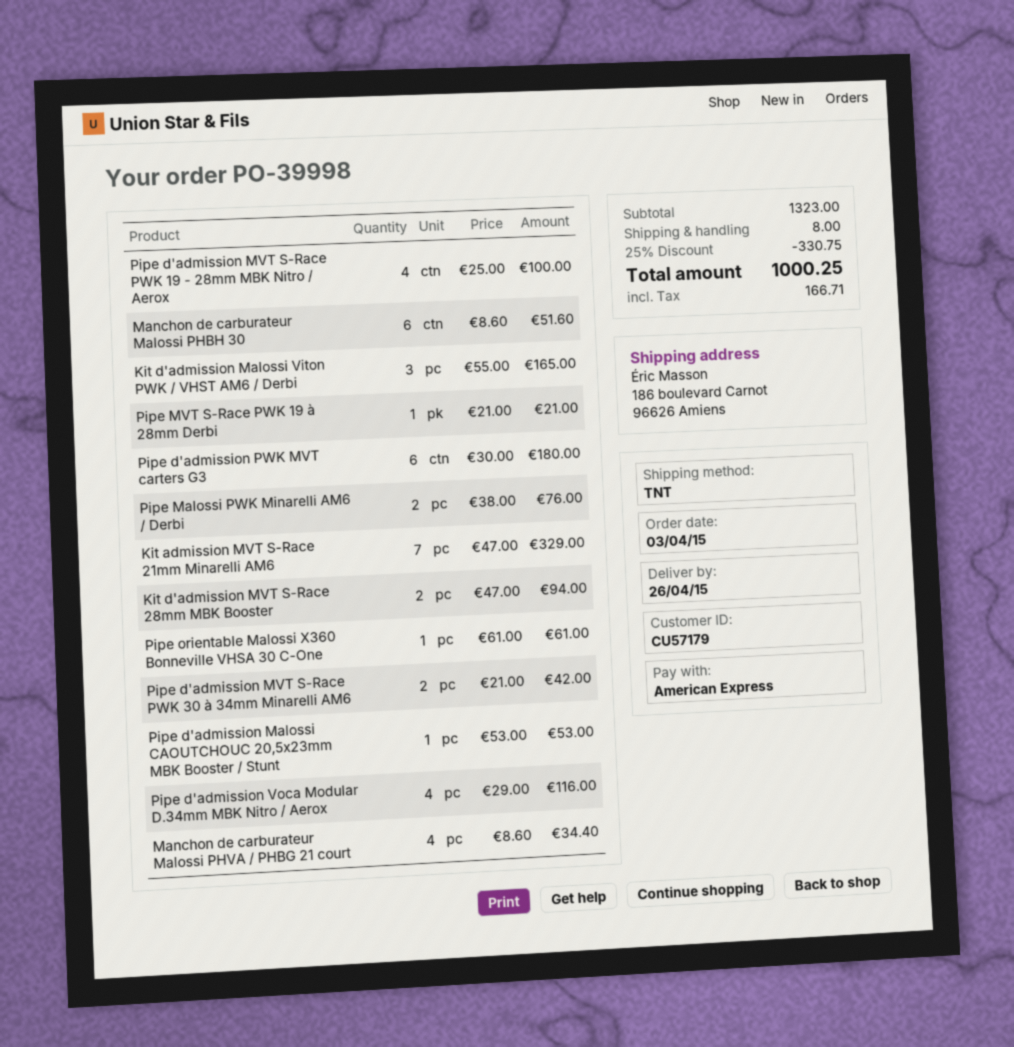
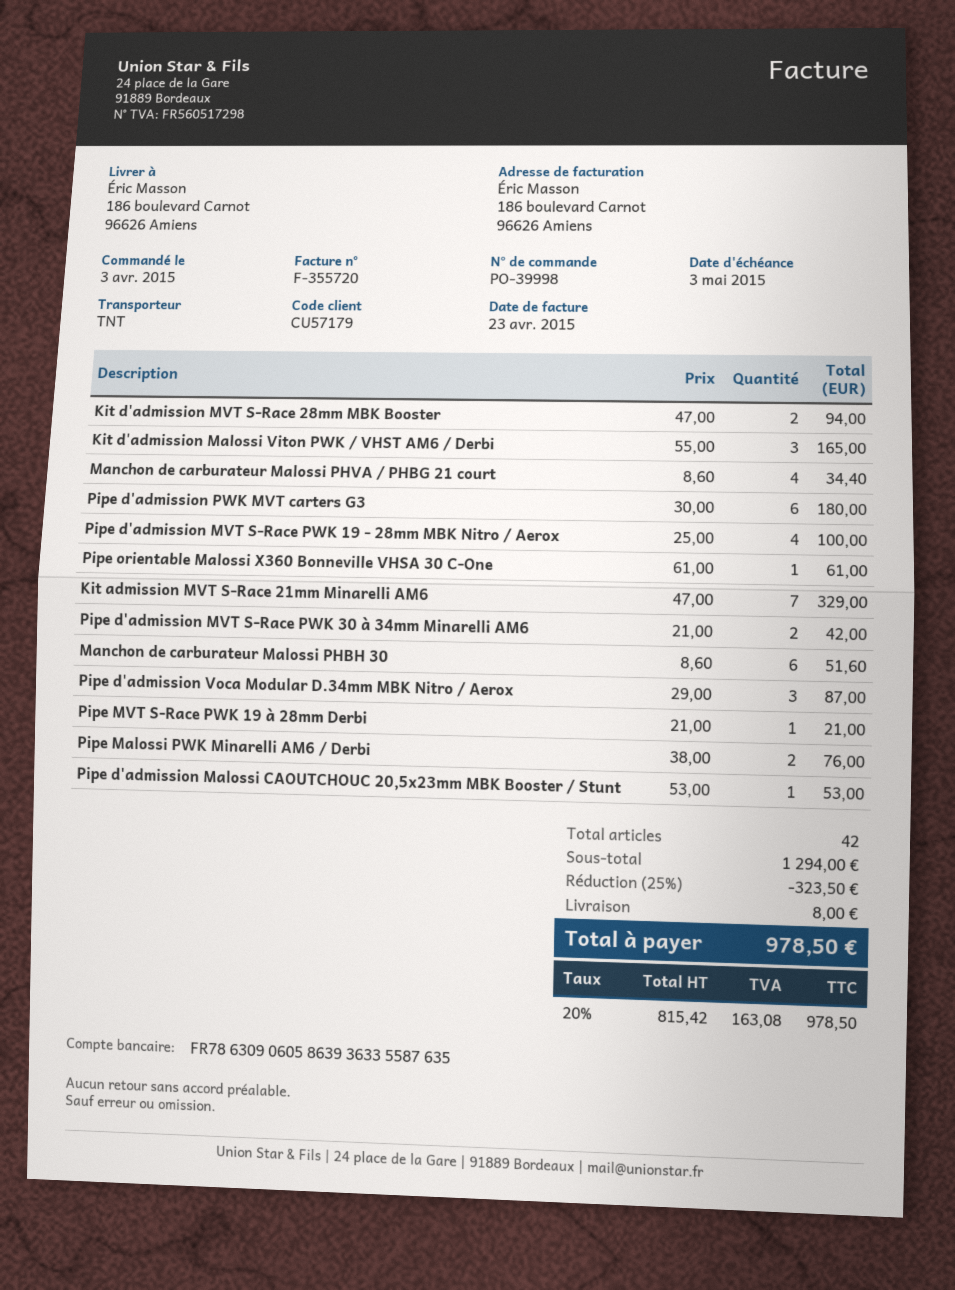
Pipe d'admission Voca Modular D.34mm MBK Nitro / Aerox: 4 x 29.00 = 116.00 -> 3 x 29.00 = 87.00
subtotal: 1323.00 -> 1294.00
discount: 25% = 330.75 -> 25% = 323.50
tax: 166.71 -> 163.08
total: 1000.25 -> 978.50

